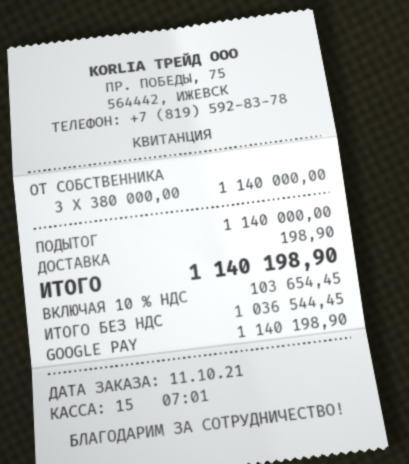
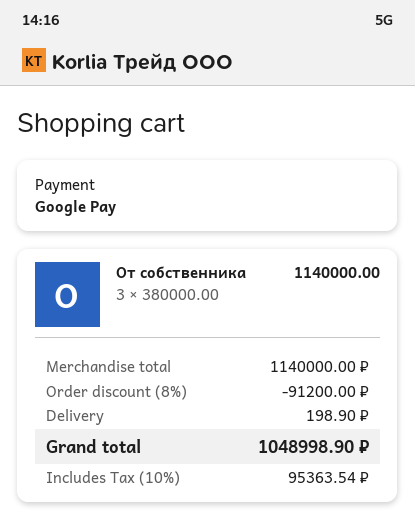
discount: none -> 8% = 91200.00
tax: 10% = 103654.45 -> 10% = 95363.54
total: 1140198.90 -> 1048998.90

